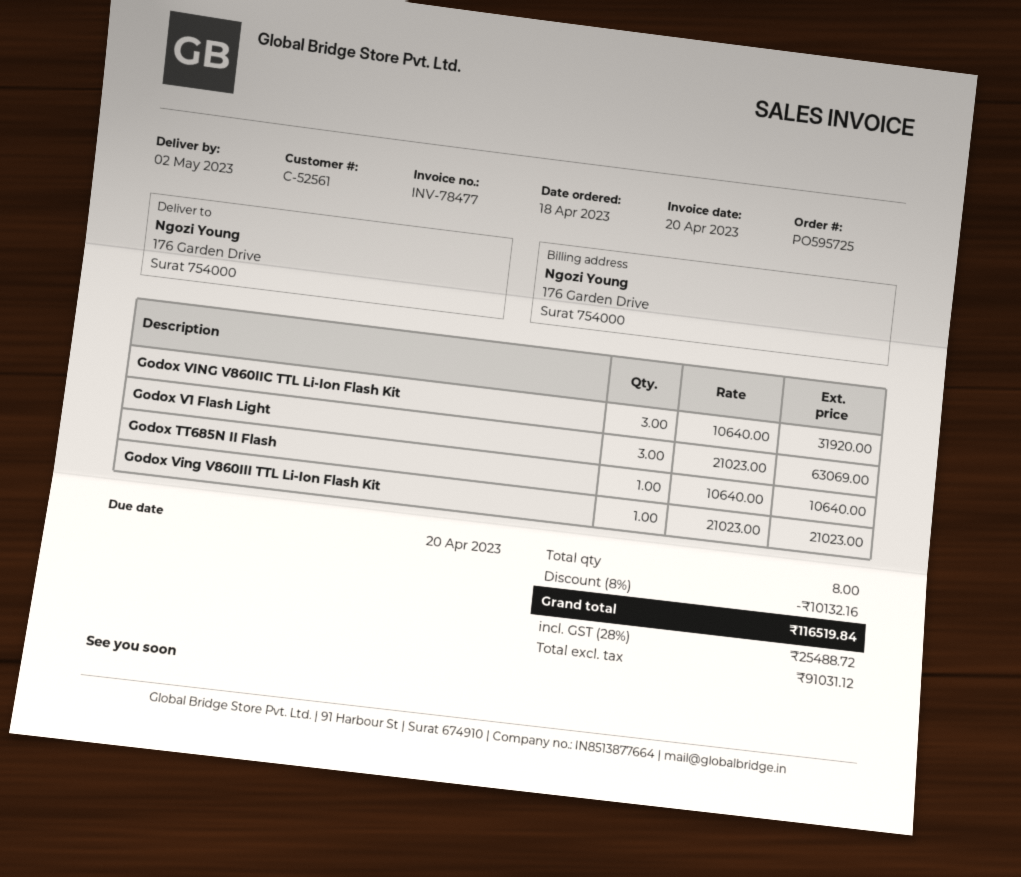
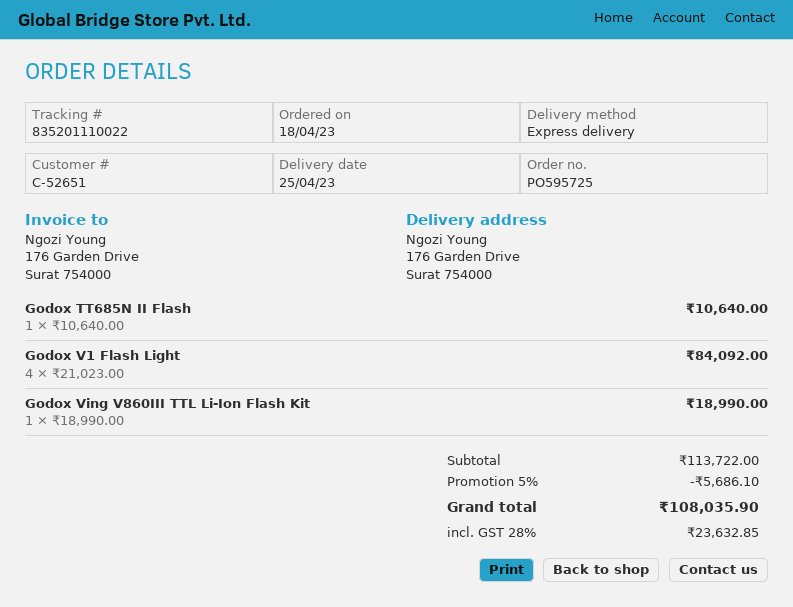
delivery date: 2023-05-02 -> 2023-04-25
customer number: C-52561 -> C-52651
Godox VING V860IIC TTL Li-Ion Flash Kit: 3 x 10640.00 = 31920.00 -> none
Godox V1 Flash Light: 3 x 21023.00 = 63069.00 -> 4 x 21023.00 = 84092.00
Godox Ving V860III TTL Li-Ion Flash Kit: 1 x 21023.00 = 21023.00 -> 1 x 18990.00 = 18990.00
discount: 8% = 10132.16 -> 5% = 5686.10
tax: 28% = 25488.72 -> 28% = 23632.85
total: 116519.84 -> 108035.90

